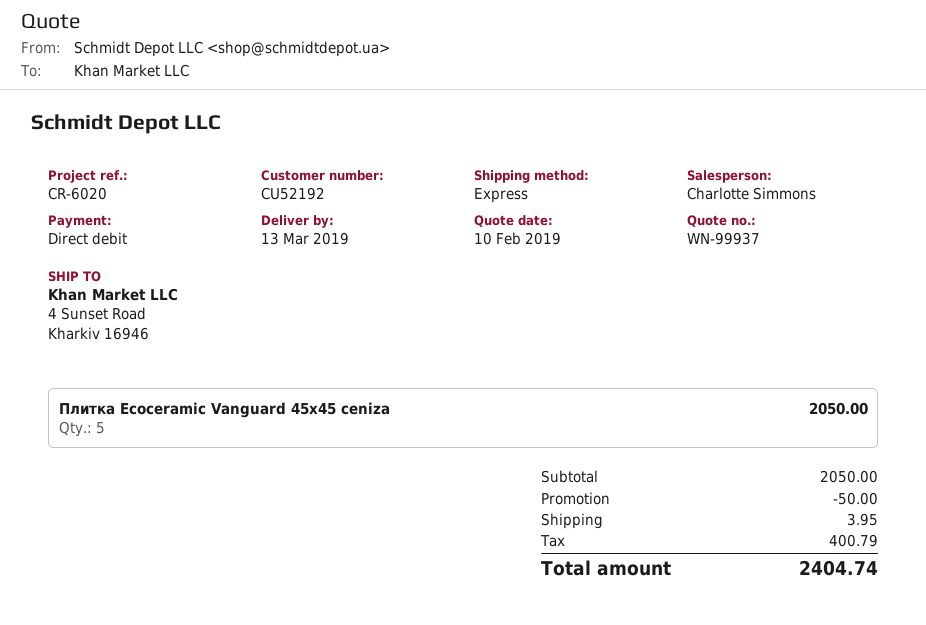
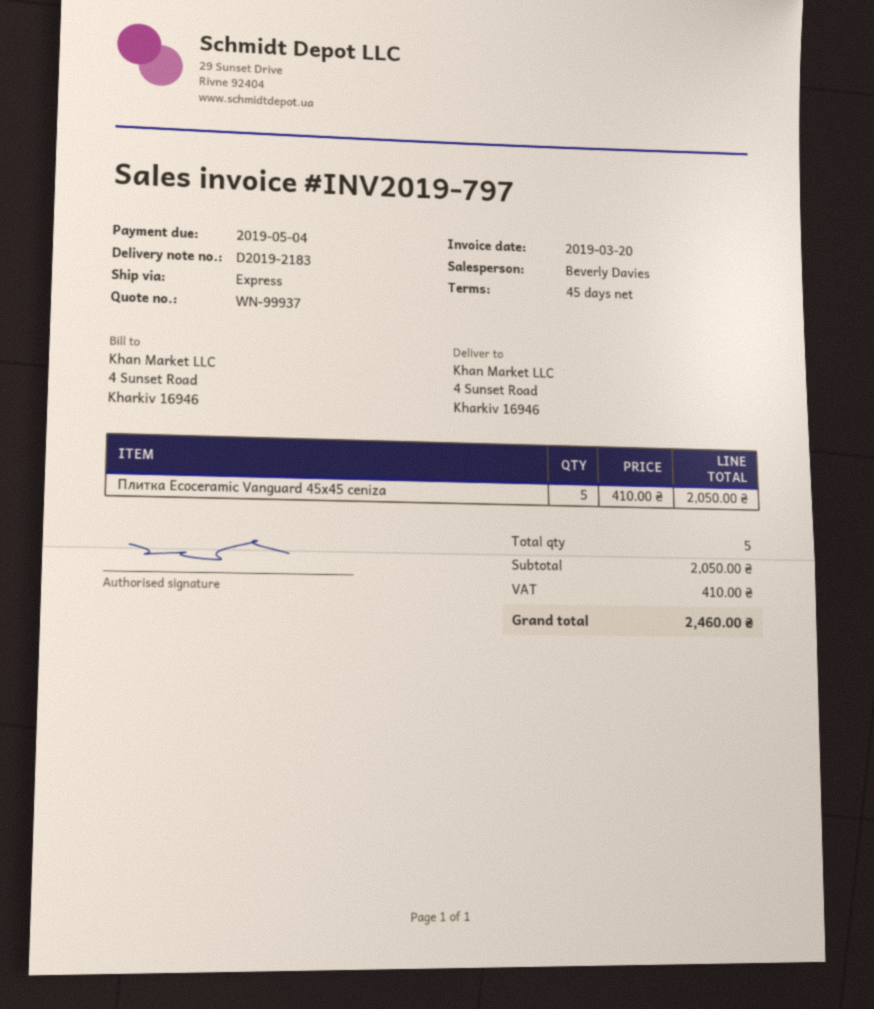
sales rep: Charlotte Simmons -> Beverly Davies
discount: 50.00 -> none
shipping: 3.95 -> none
tax: 400.79 -> 410.00
total: 2404.74 -> 2460.00

